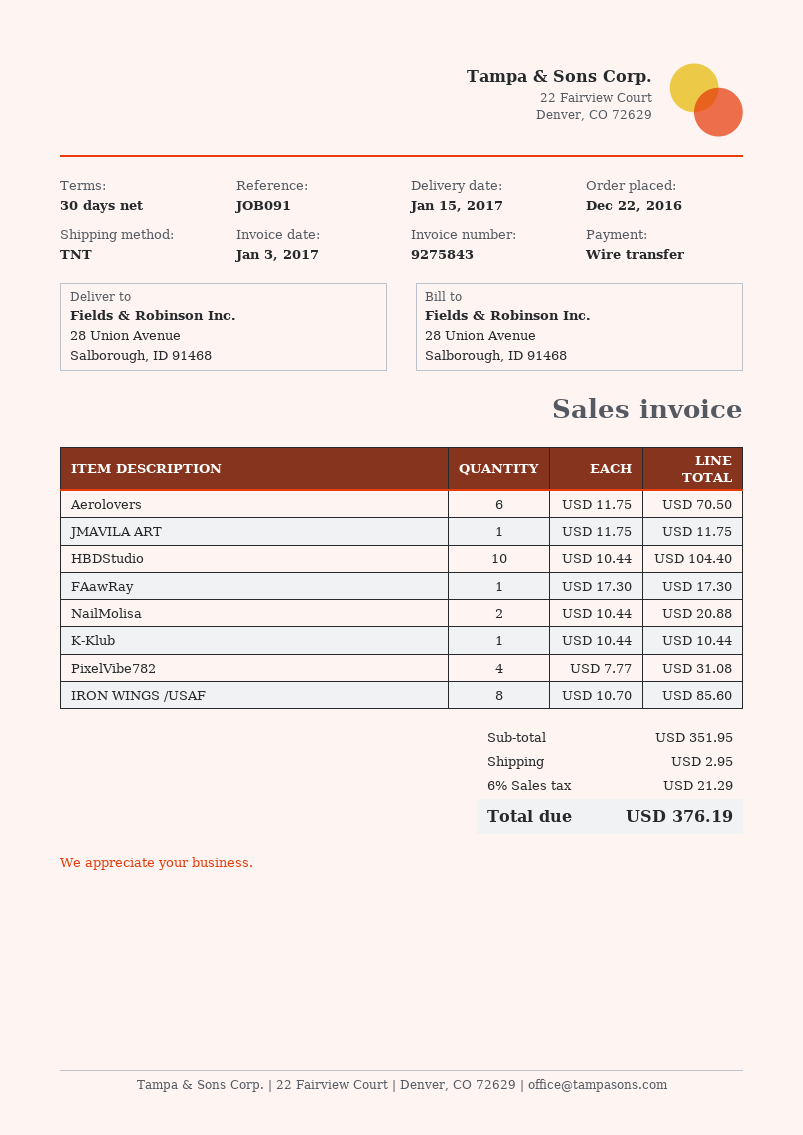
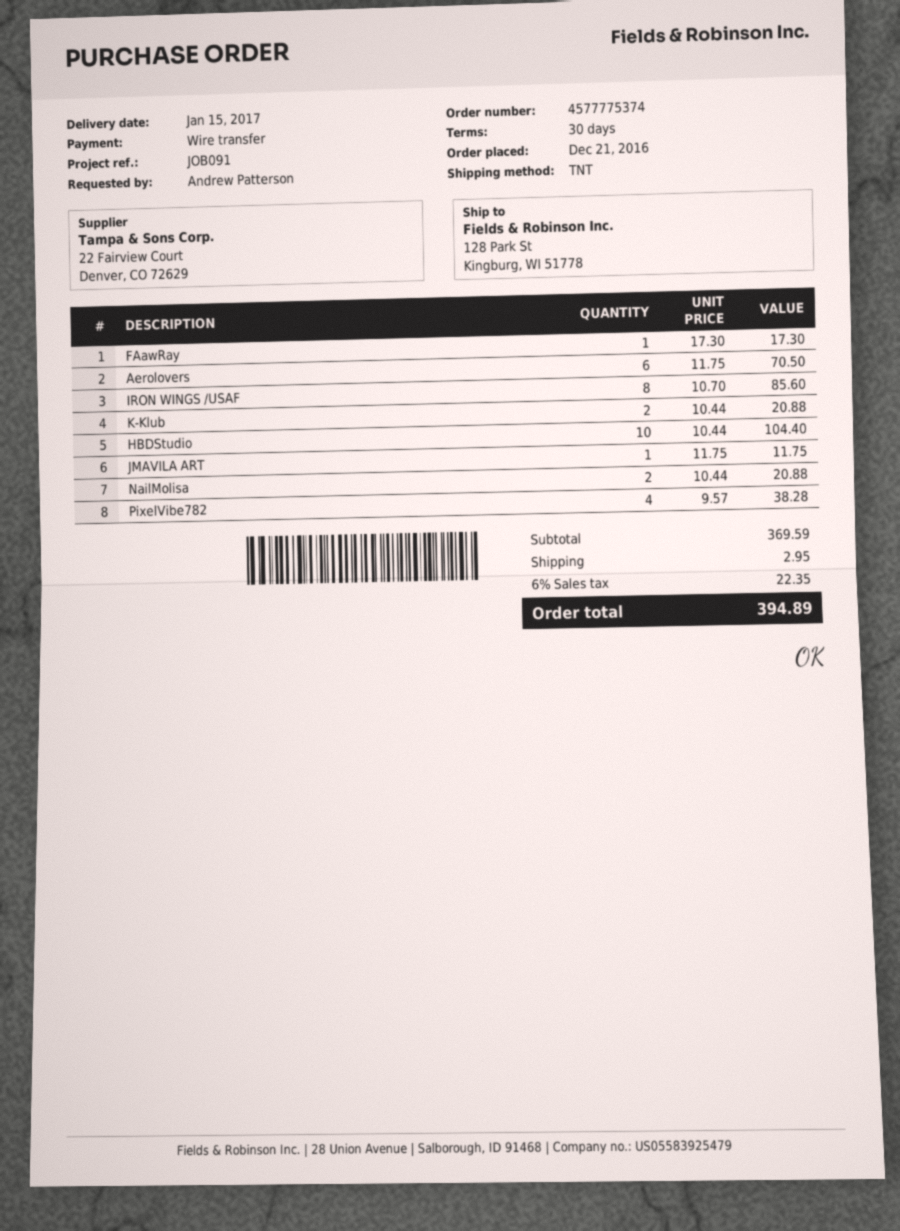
order date: 2016-12-22 -> 2016-12-21
ship to: 28 Union Avenue, Salborough, ID 91468 -> 128 Park St, Kingburg, WI 51778
K-Klub: 1 x 10.44 = 10.44 -> 2 x 10.44 = 20.88
PixelVibe782: 4 x 7.77 = 31.08 -> 4 x 9.57 = 38.28
subtotal: 351.95 -> 369.59
tax: 6% = 21.29 -> 6% = 22.35
total: 376.19 -> 394.89

